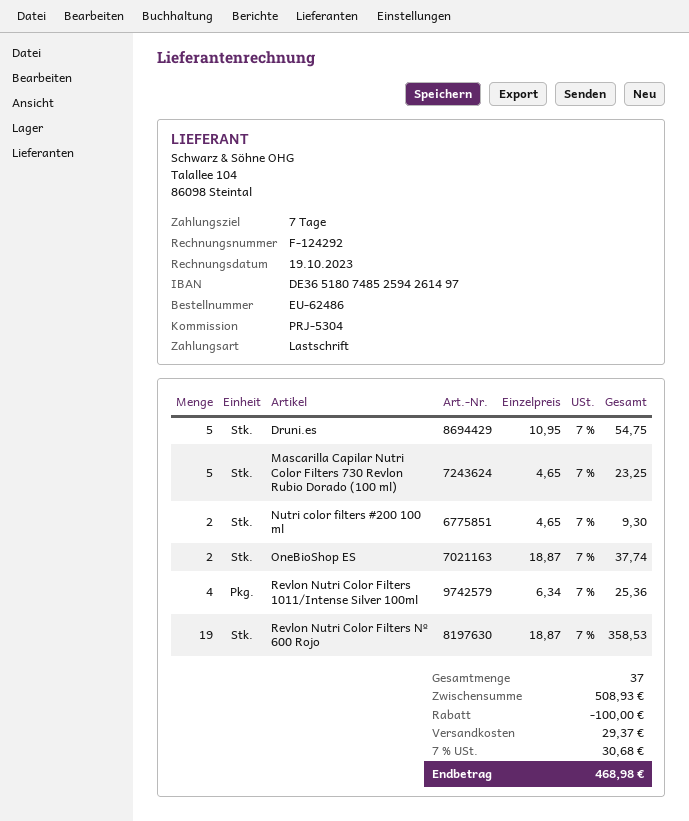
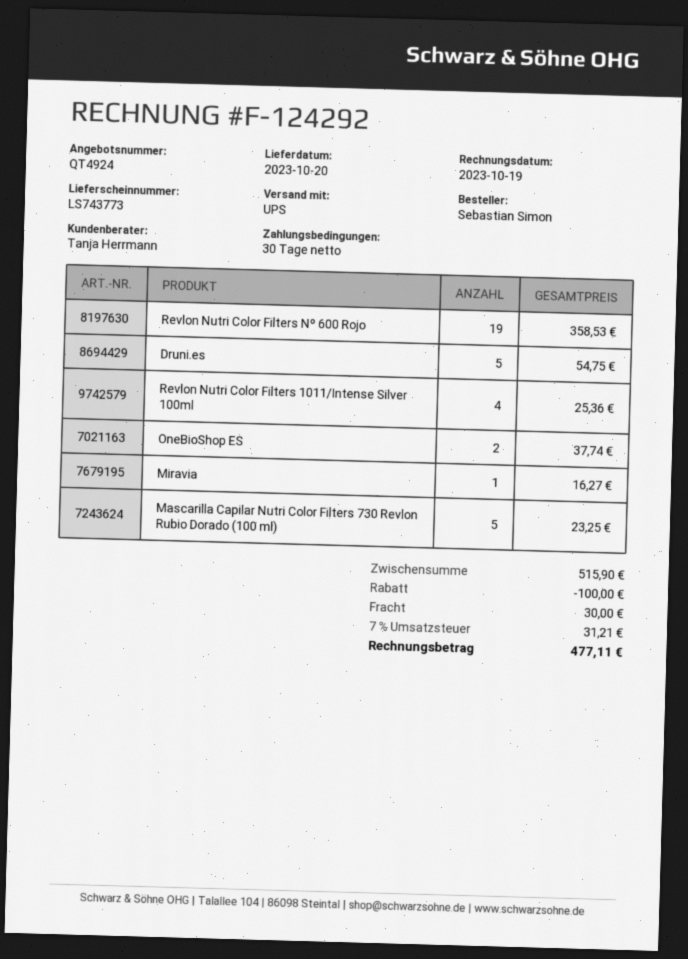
payment terms: 7 days -> 30 days
Nutri color filters #200 100 ml: 2 for 9.30 -> none
Miravia: none -> 1 for 16.27
subtotal: 508.93 -> 515.90
shipping: 29.37 -> 30.00
tax: 7% = 30.68 -> 7% = 31.21
total: 468.98 -> 477.11

